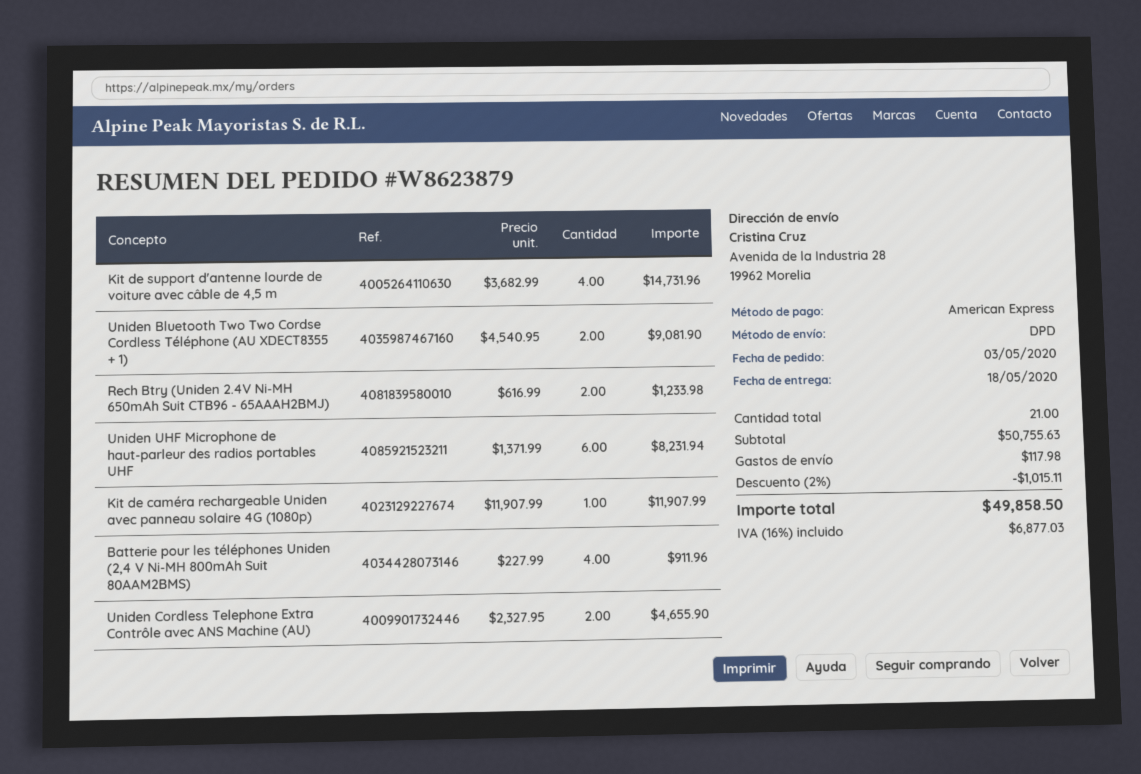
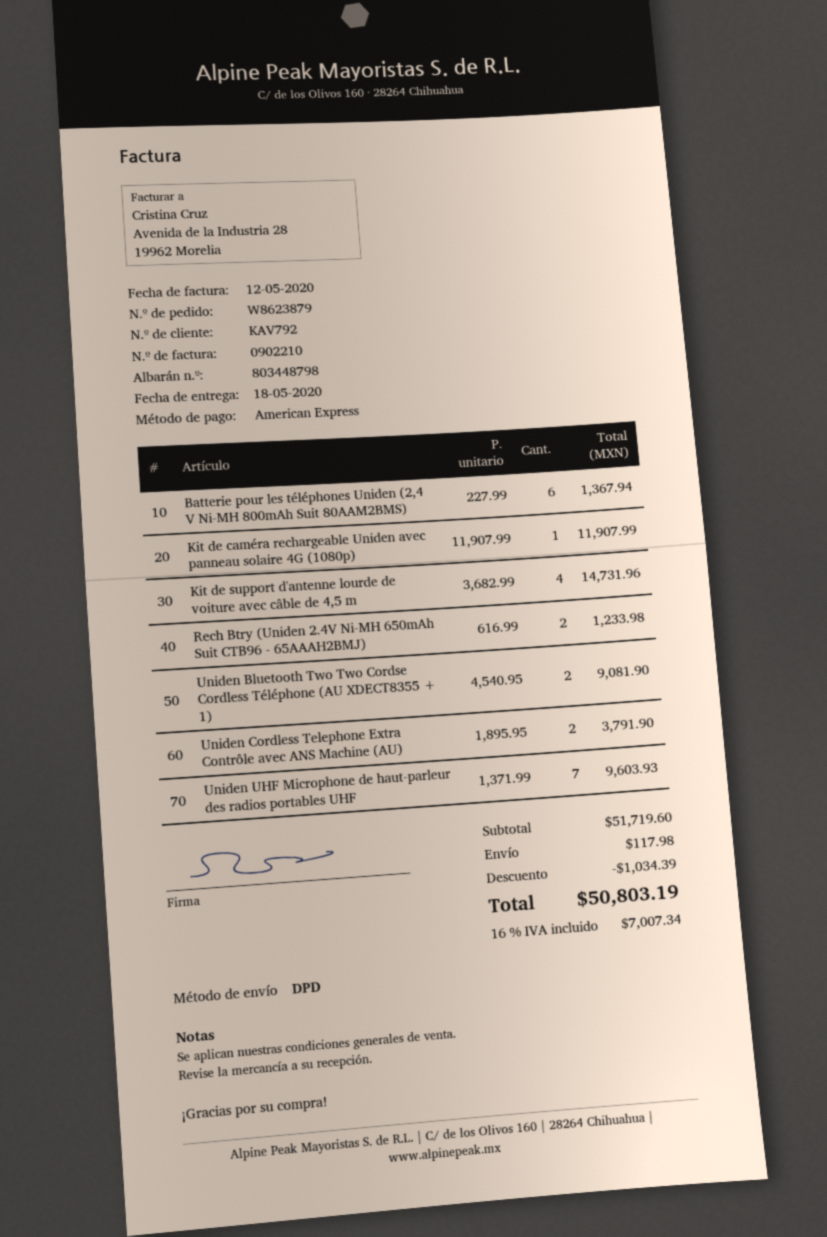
Uniden UHF Microphone de haut-parleur des radios portables UHF: 6 x 1371.99 = 8231.94 -> 7 x 1371.99 = 9603.93
Batterie pour les téléphones Uniden (2,4 V Ni-MH 800mAh Suit 80AAM2BMS): 4 x 227.99 = 911.96 -> 6 x 227.99 = 1367.94
Uniden Cordless Telephone Extra Contrôle avec ANS Machine (AU): 2 x 2327.95 = 4655.90 -> 2 x 1895.95 = 3791.90
subtotal: 50755.63 -> 51719.60
discount: 1015.11 -> 1034.39
tax: 16% = 6877.03 -> 16% = 7007.34
total: 49858.50 -> 50803.19

